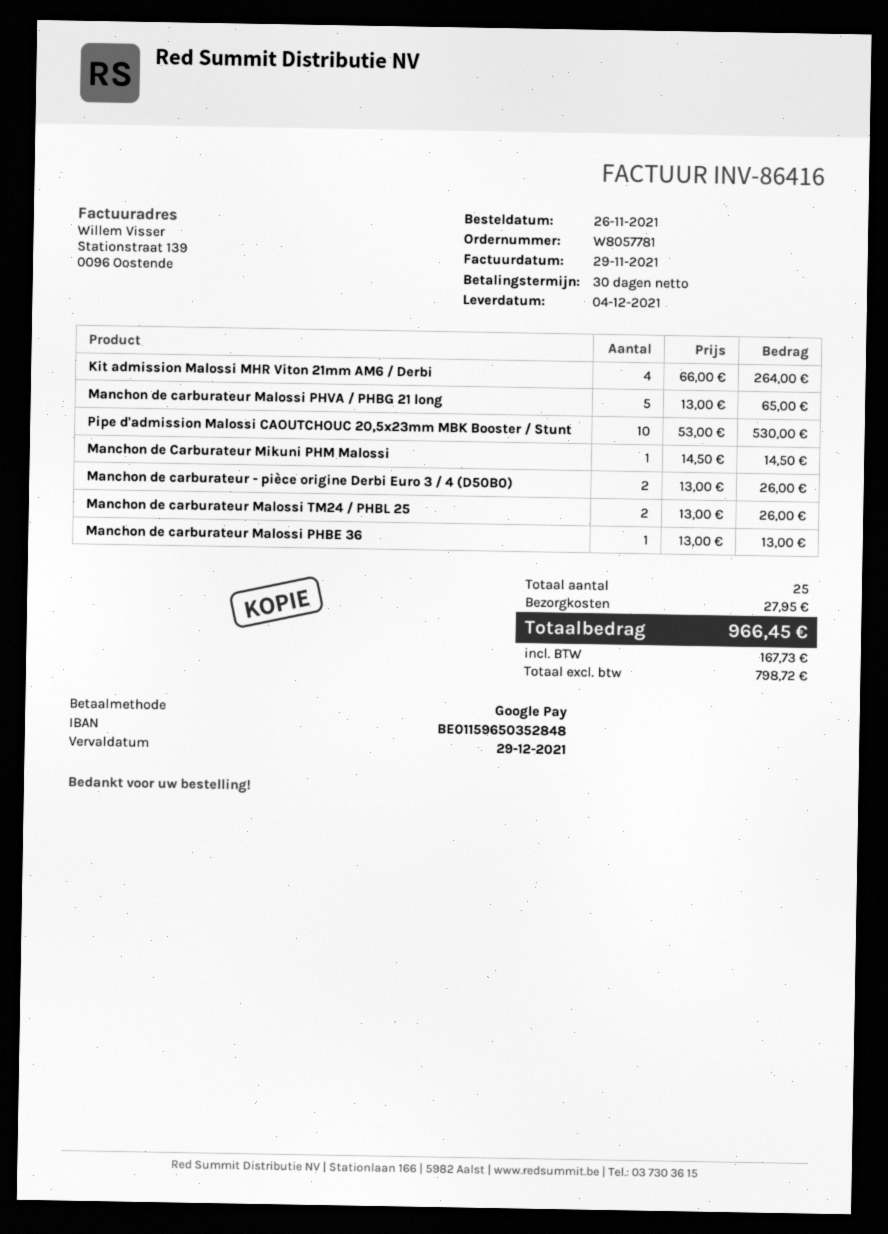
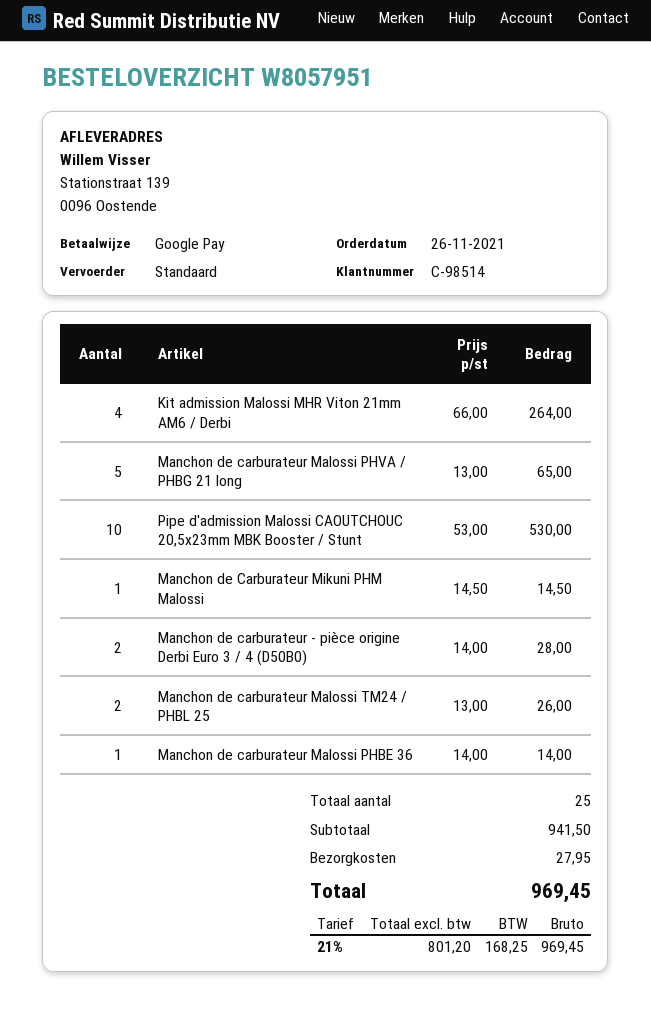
order number: W8057781 -> W8057951
Manchon de carburateur - pièce origine Derbi Euro 3 / 4 (D50B0): 2 x 13.00 = 26.00 -> 2 x 14.00 = 28.00
Manchon de carburateur Malossi PHBE 36: 1 x 13.00 = 13.00 -> 1 x 14.00 = 14.00
net: 798.72 -> 801.20
tax: 167.73 -> 168.25
total: 966.45 -> 969.45

